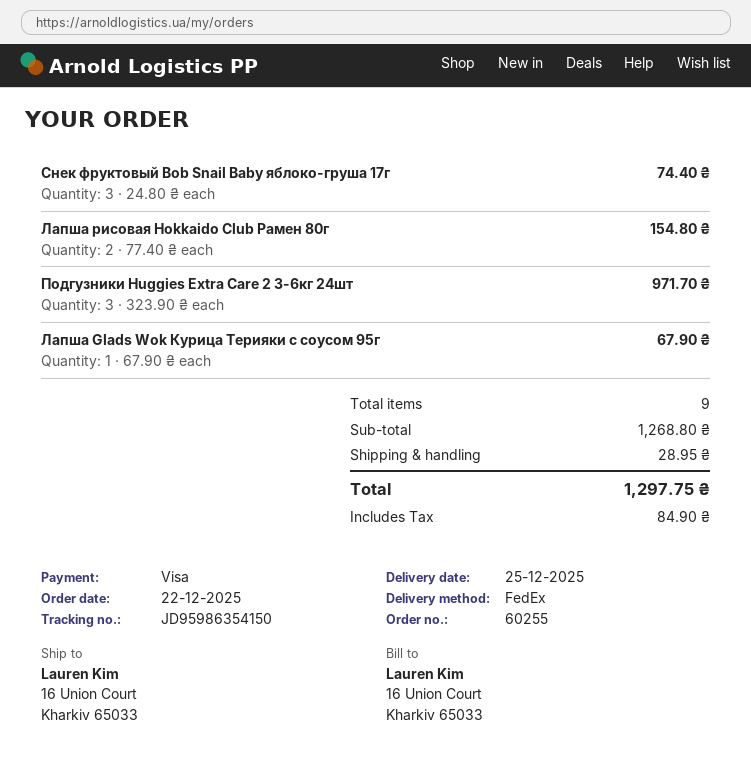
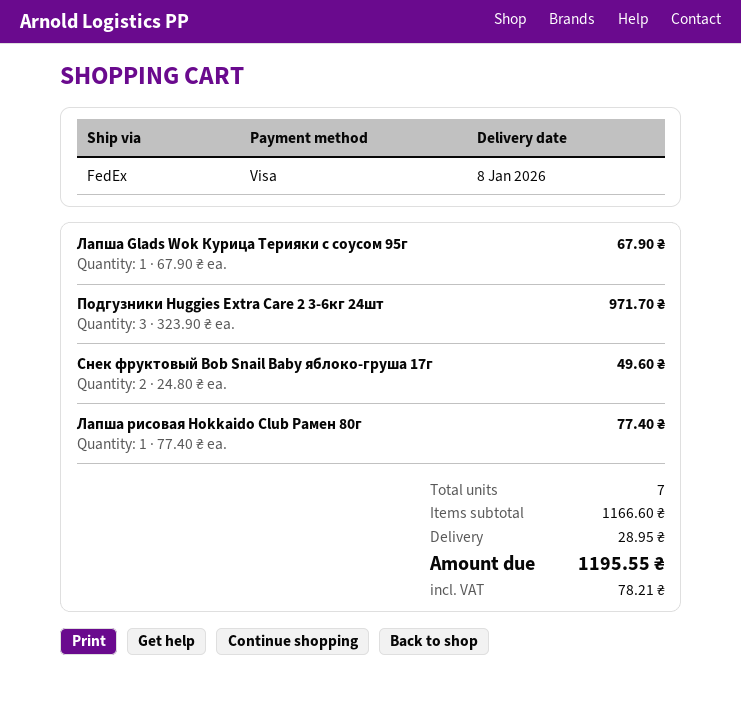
delivery date: 2025-12-25 -> 2026-01-08
Снек фруктовый Bob Snail Baby яблоко-груша 17г: 3 x 24.80 = 74.40 -> 2 x 24.80 = 49.60
Лапша рисовая Hokkaido Club Рамен 80г: 2 x 77.40 = 154.80 -> 1 x 77.40 = 77.40
total quantity: 9 -> 7
subtotal: 1268.80 -> 1166.60
tax: 84.90 -> 78.21
total: 1297.75 -> 1195.55

